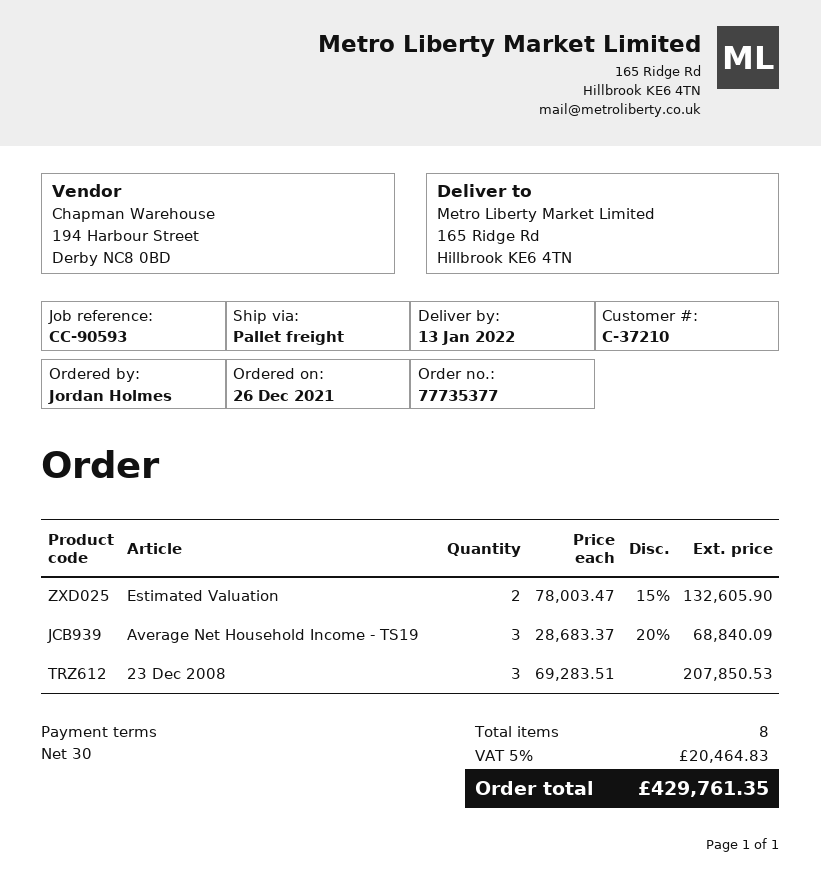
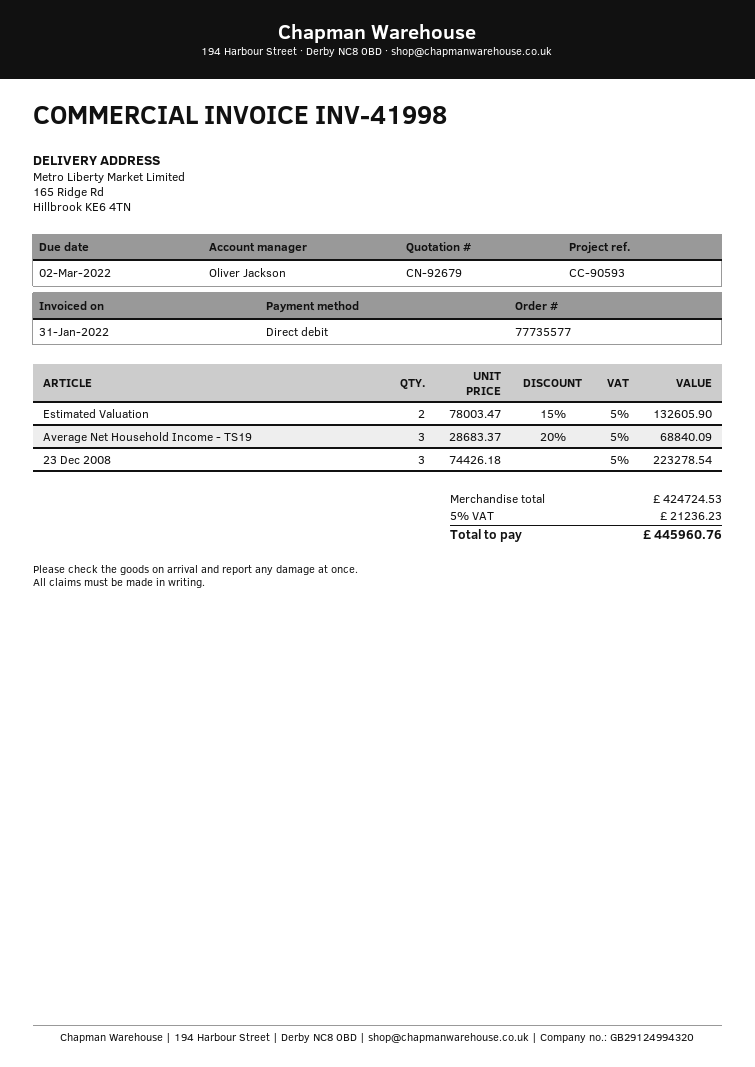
order number: 77735377 -> 77735577
23 Dec 2008: 3 x 69283.51 = 207850.53 -> 3 x 74426.18 = 223278.54
tax: 5% = 20464.83 -> 5% = 21236.23
total: 429761.35 -> 445960.76

